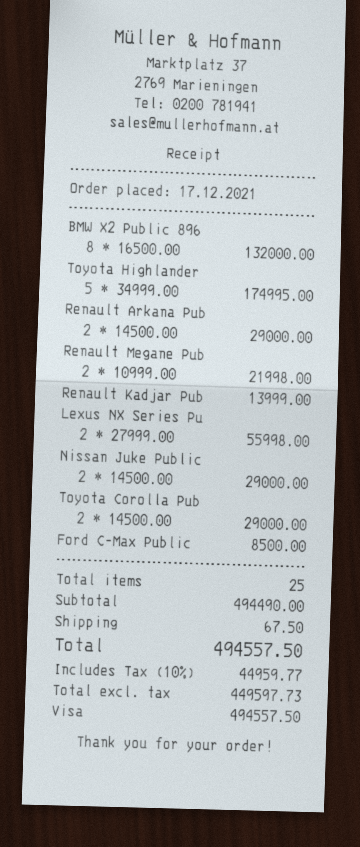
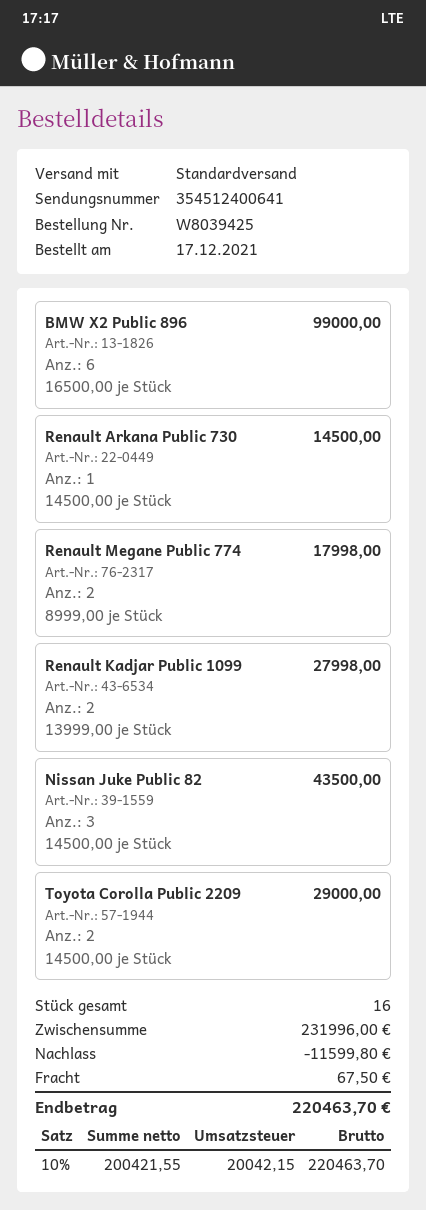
BMW X2 Public 896: 8 x 16500.00 = 132000.00 -> 6 x 16500.00 = 99000.00
Toyota Highlander: 5 x 34999.00 = 174995.00 -> none
Renault Arkana Pub: 2 x 14500.00 = 29000.00 -> 1 x 14500.00 = 14500.00
Renault Megane Pub: 2 x 10999.00 = 21998.00 -> 2 x 8999.00 = 17998.00
Renault Kadjar Pub: 1 x 13999.00 = 13999.00 -> 2 x 13999.00 = 27998.00
Lexus NX Series Pu: 2 x 27999.00 = 55998.00 -> none
Nissan Juke Public: 2 x 14500.00 = 29000.00 -> 3 x 14500.00 = 43500.00
Ford C-Max Public: 1 x 8500.00 = 8500.00 -> none
total quantity: 25 -> 16
subtotal: 494490.00 -> 231996.00
discount: none -> 11599.80
net: 449597.73 -> 200421.55
tax: 10% = 44959.77 -> 10% = 20042.15
total: 494557.50 -> 220463.70

